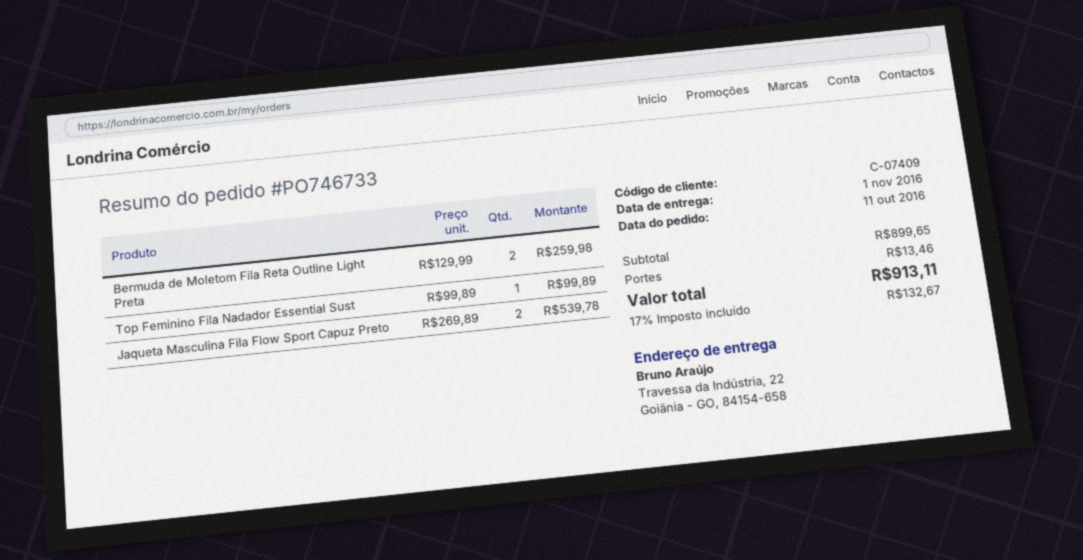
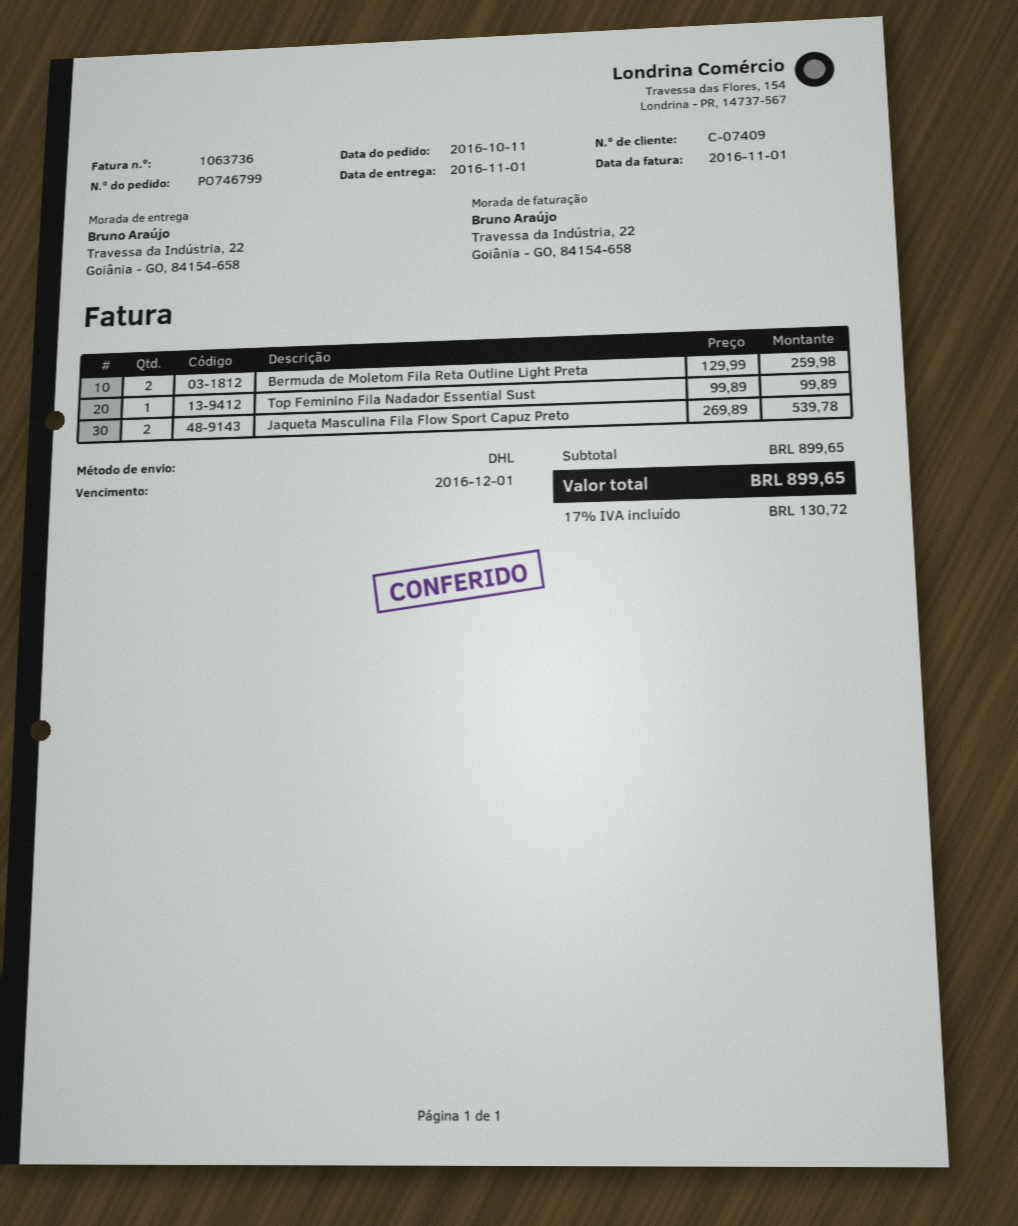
order number: PO746733 -> PO746799
shipping: 13.46 -> none
tax: 17% = 132.67 -> 17% = 130.72
total: 913.11 -> 899.65

